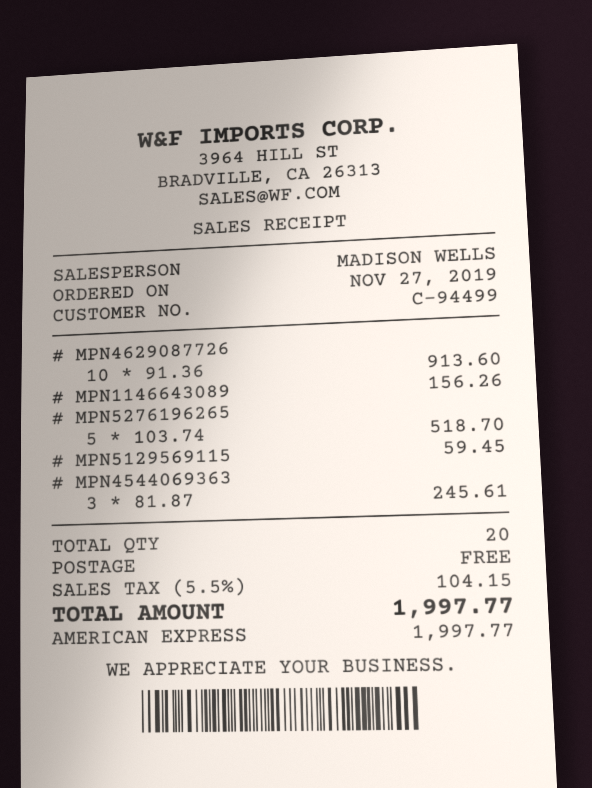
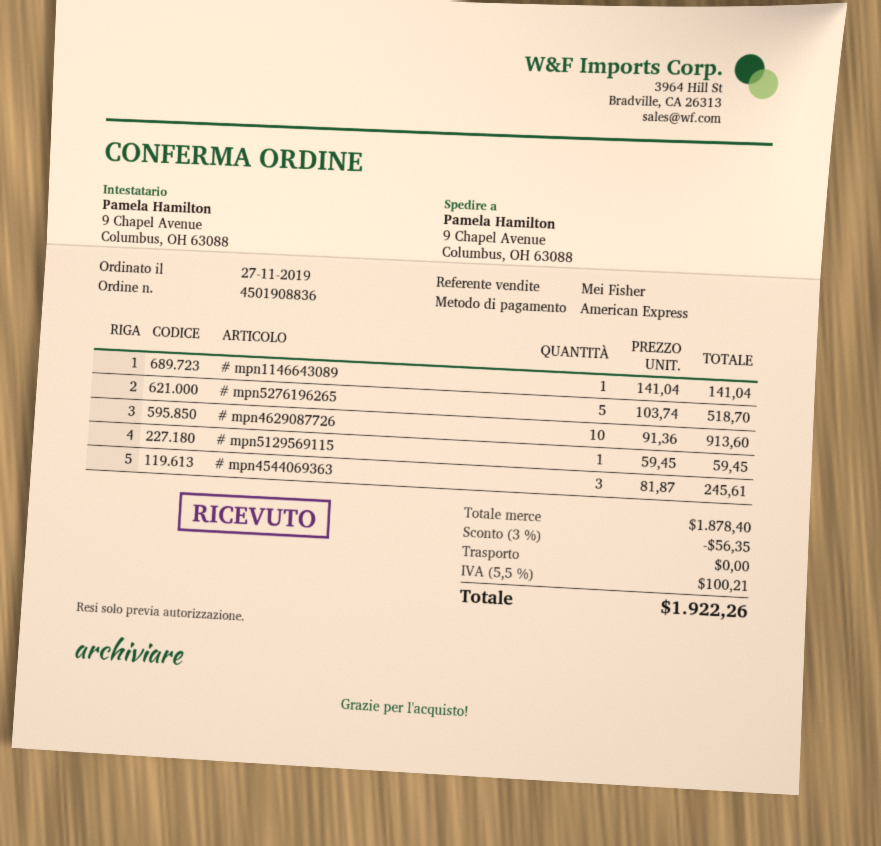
sales rep: MADISON WELLS -> Mei Fisher
# MPN1146643089: 1 x 156.26 = 156.26 -> 1 x 141.04 = 141.04
discount: none -> 3% = 56.35
tax: 5.5% = 104.15 -> 5.5% = 100.21
total: 1997.77 -> 1922.26

